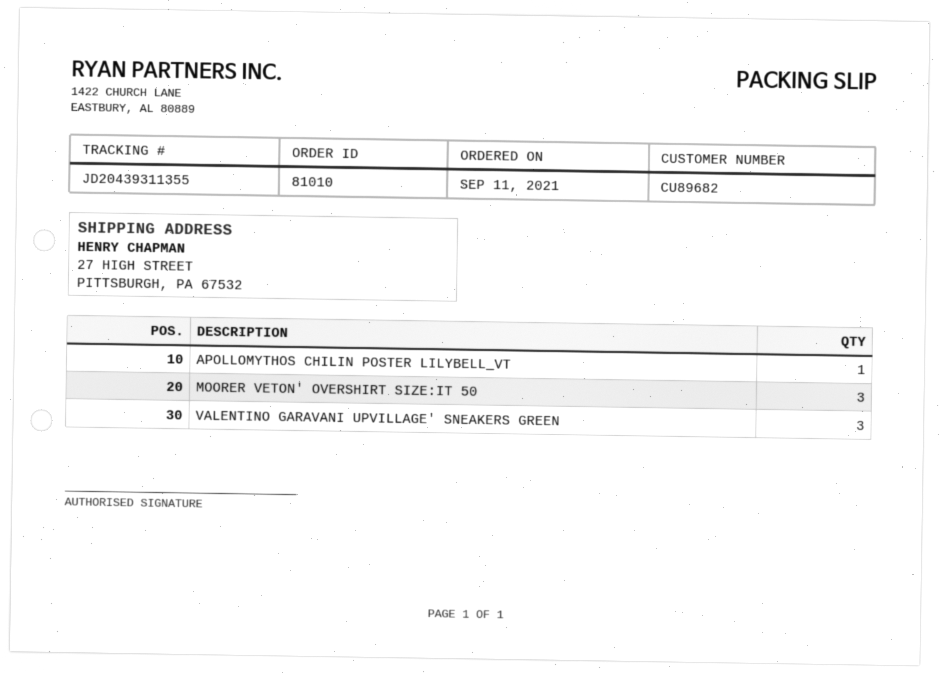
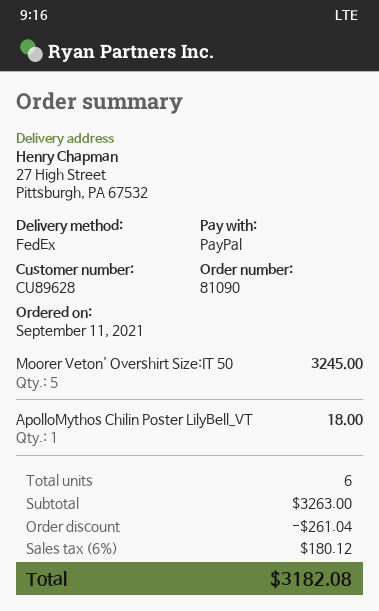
order number: 81010 -> 81090
customer number: CU89682 -> CU89628
MOORER VETON' OVERSHIRT SIZE:IT 50: 3 -> 5
VALENTINO GARAVANI UPVILLAGE' SNEAKERS GREEN: 3 -> none

